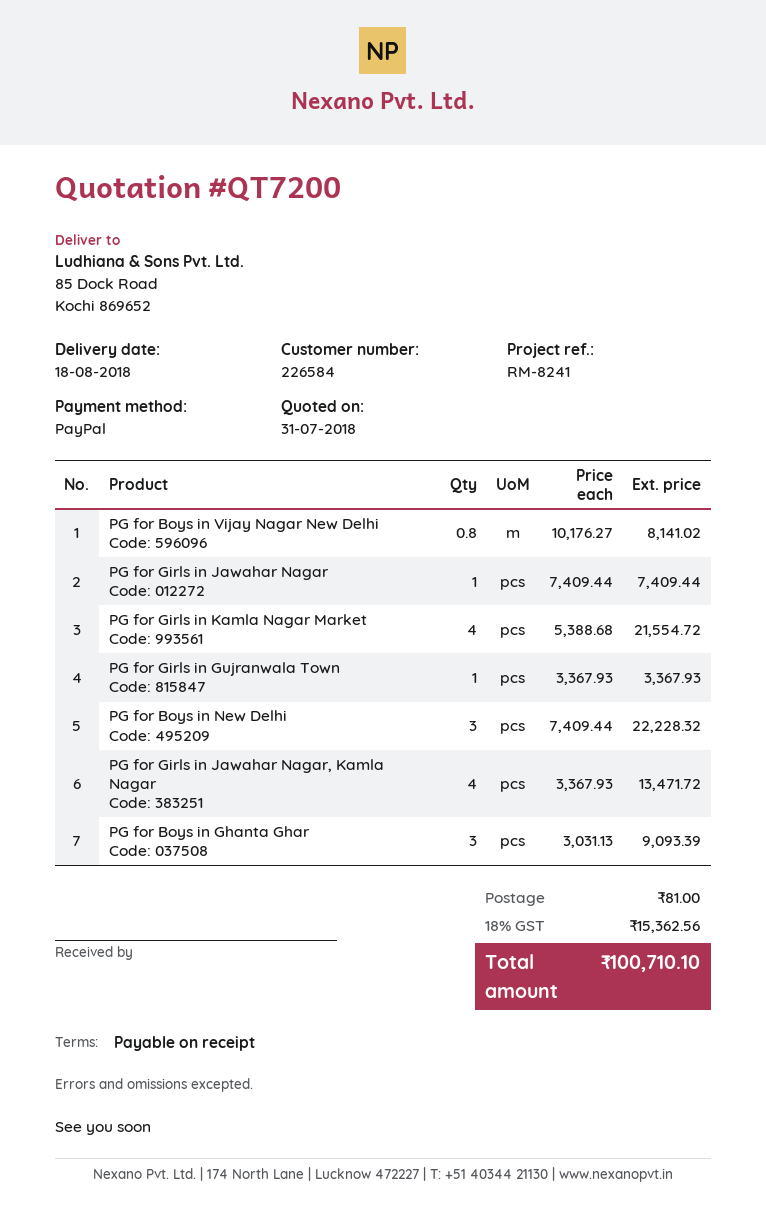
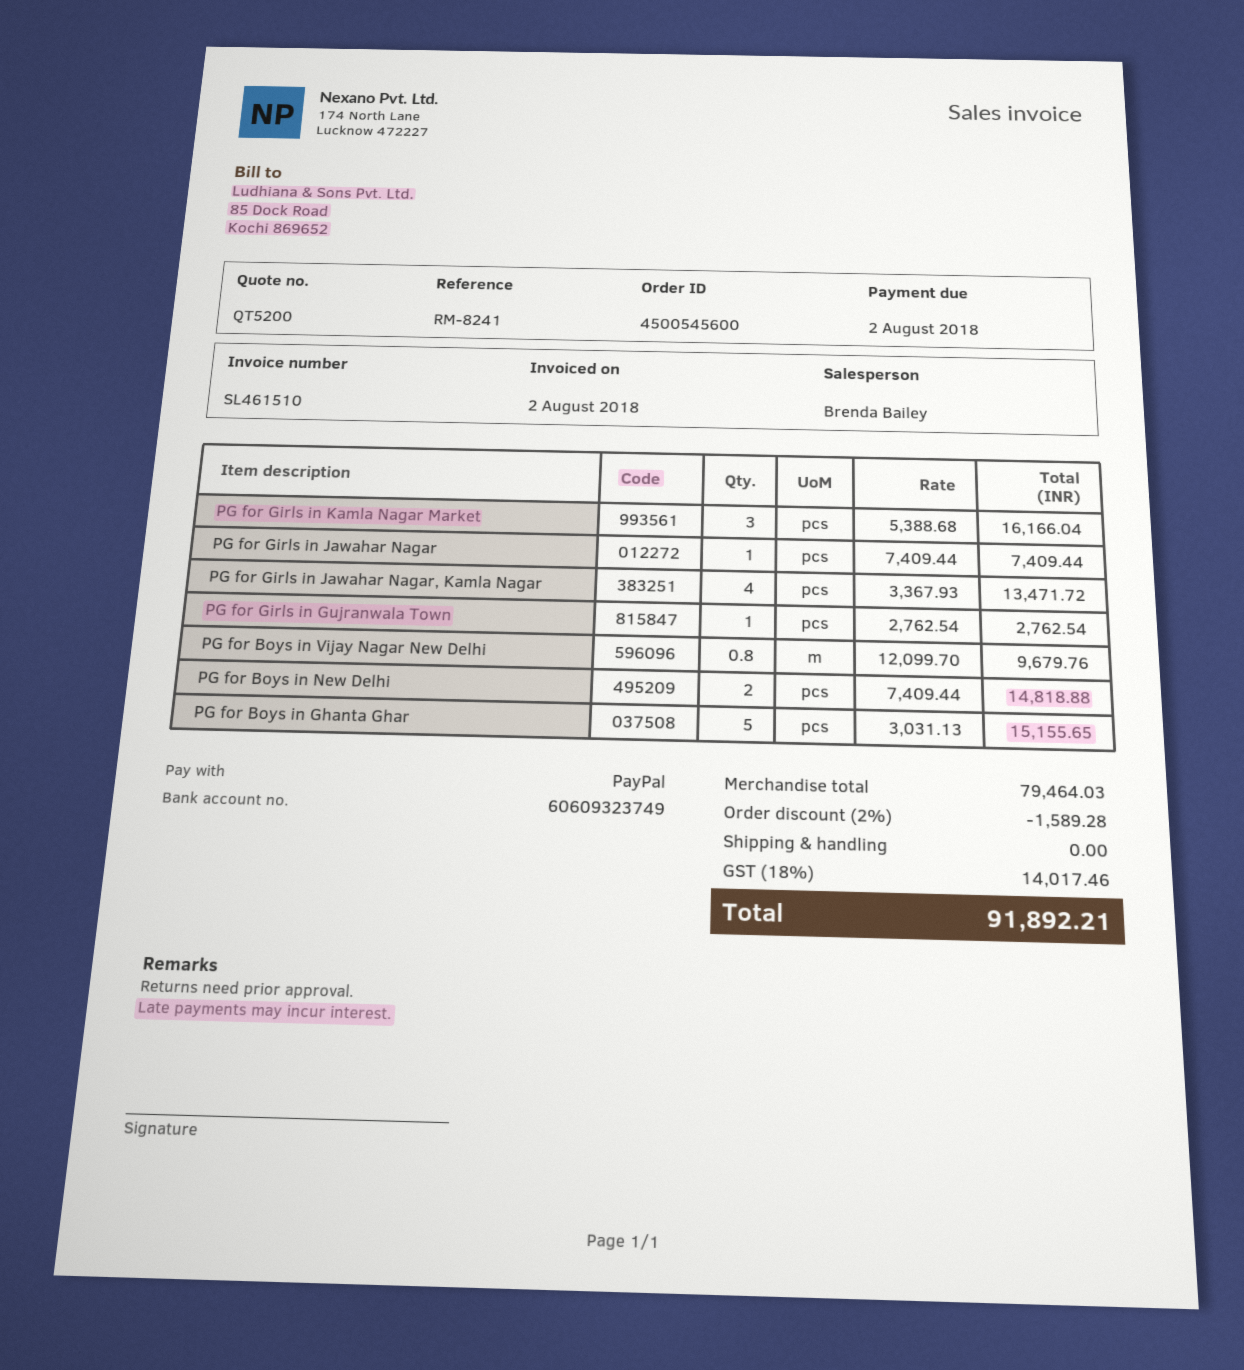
quote number: QT7200 -> QT5200
PG for Boys in Vijay Nagar New Delhi: 0.8 x 10176.27 = 8141.02 -> 0.8 x 12099.70 = 9679.76
PG for Girls in Kamla Nagar Market: 4 x 5388.68 = 21554.72 -> 3 x 5388.68 = 16166.04
PG for Girls in Gujranwala Town: 1 x 3367.93 = 3367.93 -> 1 x 2762.54 = 2762.54
PG for Boys in New Delhi: 3 x 7409.44 = 22228.32 -> 2 x 7409.44 = 14818.88
PG for Boys in Ghanta Ghar: 3 x 3031.13 = 9093.39 -> 5 x 3031.13 = 15155.65
discount: none -> 2% = 1589.28
shipping: 81.00 -> 0.00
tax: 18% = 15362.56 -> 18% = 14017.46
total: 100710.10 -> 91892.21

